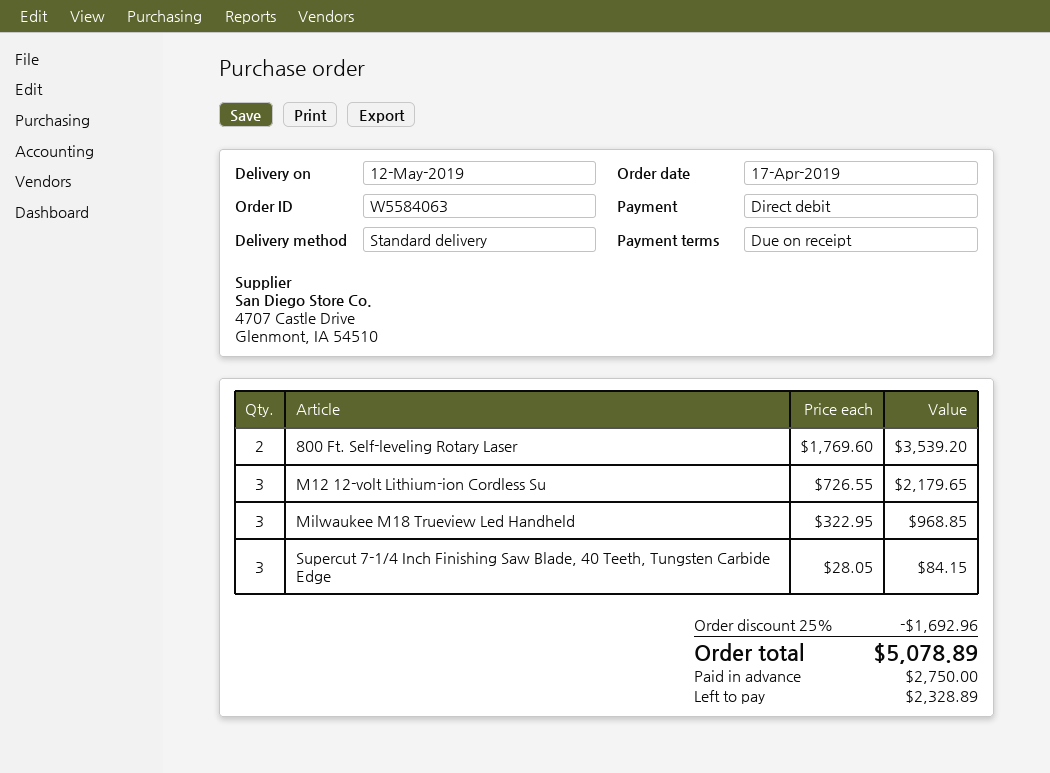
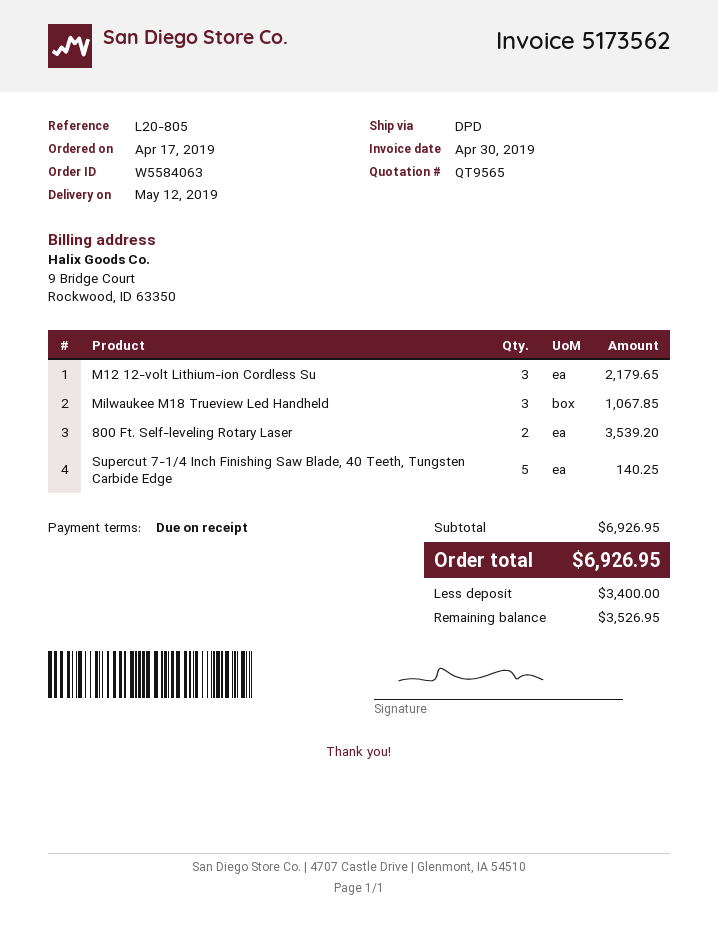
shipping method: standard -> DPD
Milwaukee M18 Trueview Led Handheld: 3 for 968.85 -> 3 for 1067.85
Supercut 7-1/4 Inch Finishing Saw Blade, 40 Teeth, Tungsten Carbide Edge: 3 for 84.15 -> 5 for 140.25
discount: 25% = 1692.96 -> none
total: 5078.89 -> 6926.95
deposit: 2750.00 -> 3400.00
balance: 2328.89 -> 3526.95

